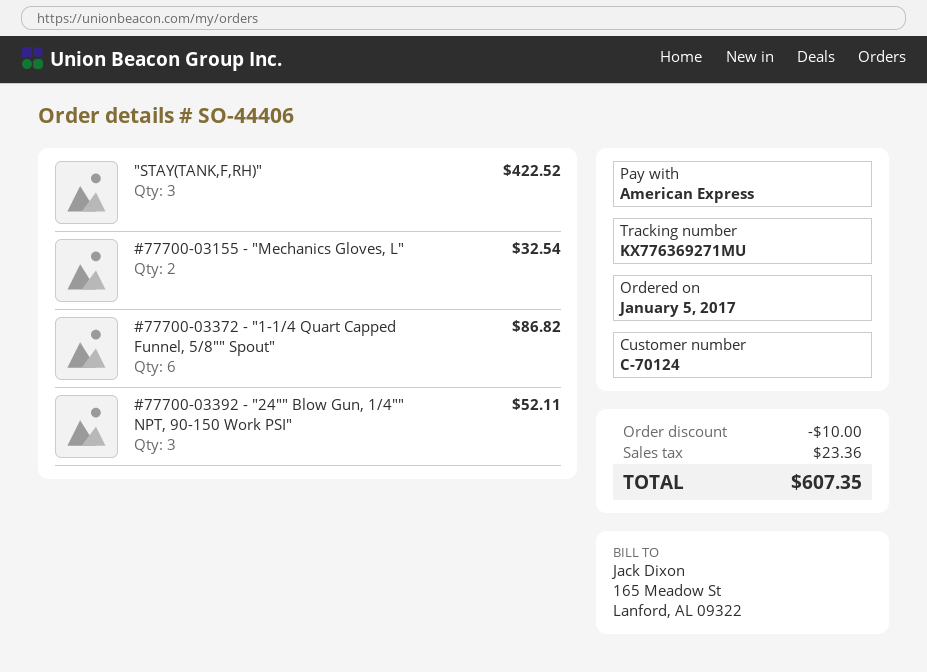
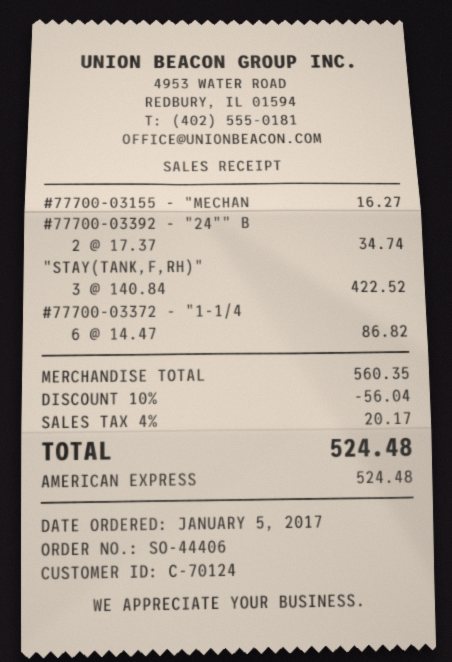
#77700-03155 - "Mechanics Gloves, L": 2 for 32.54 -> 1 for 16.27
#77700-03392 - "24"" Blow Gun, 1/4"" NPT, 90-150 Work PSI": 3 for 52.11 -> 2 for 34.74
discount: 10.00 -> 56.04
tax: 23.36 -> 20.17
total: 607.35 -> 524.48

